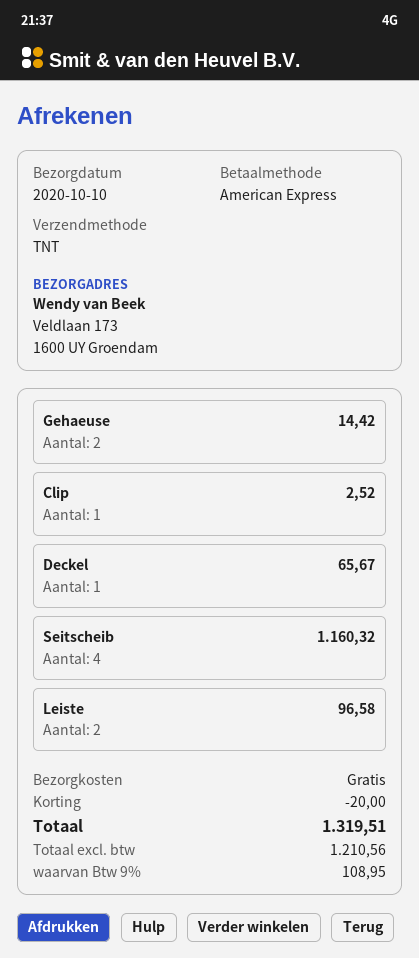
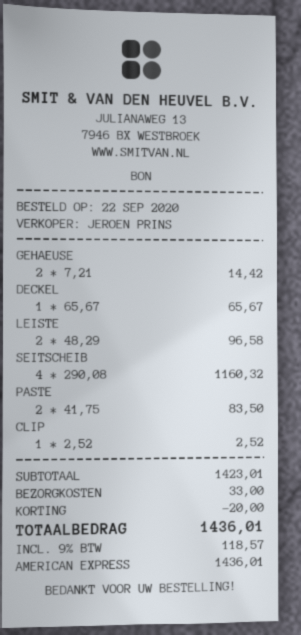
PASTE: none -> 2 for 83.50
shipping: 0.00 -> 33.00
tax: 9% = 108.95 -> 9% = 118.57
total: 1319.51 -> 1436.01

